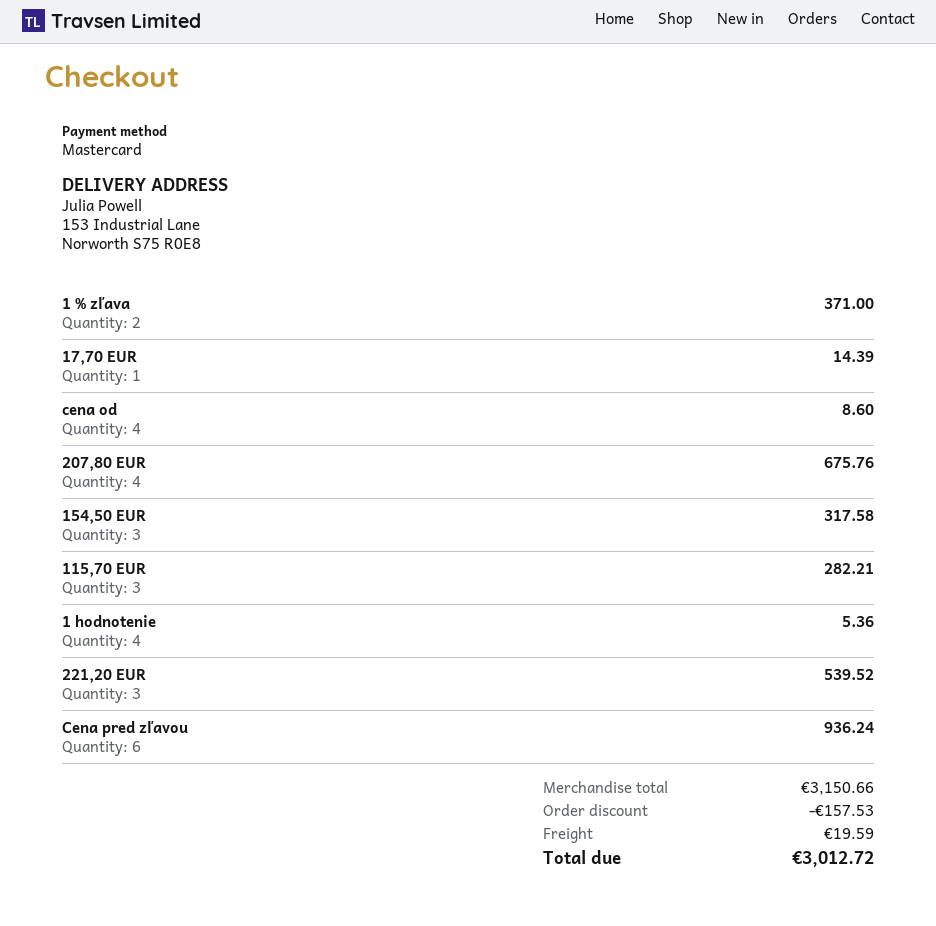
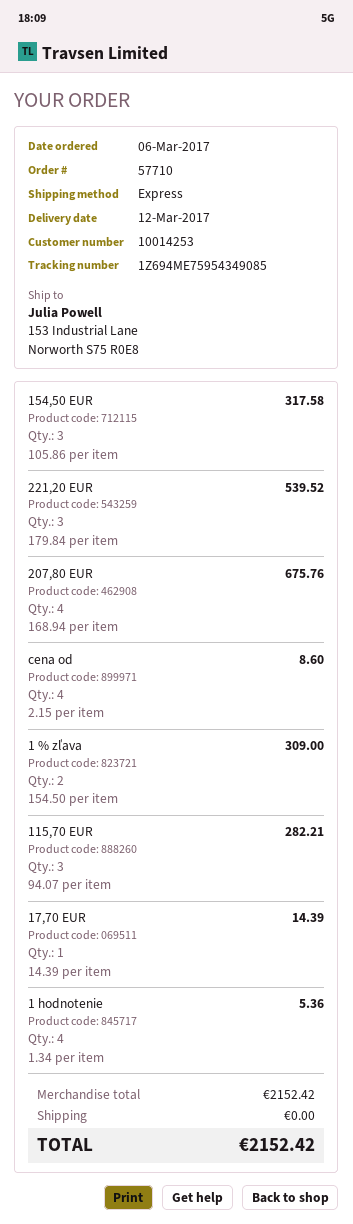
1 % zľava: 2 for 371.00 -> 2 for 309.00
Cena pred zľavou: 6 for 936.24 -> none
subtotal: 3150.66 -> 2152.42
discount: 157.53 -> none
shipping: 19.59 -> 0.00
total: 3012.72 -> 2152.42

